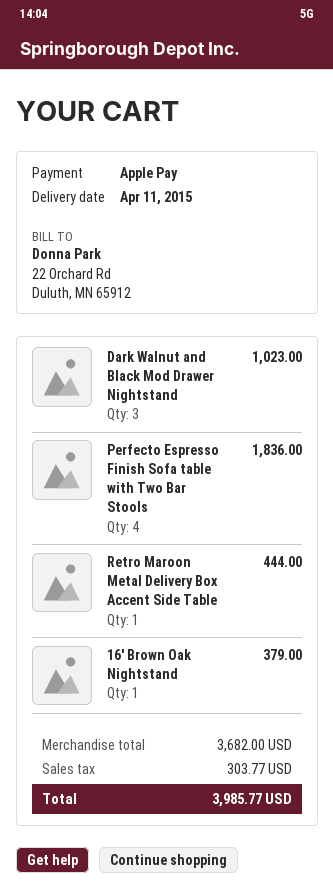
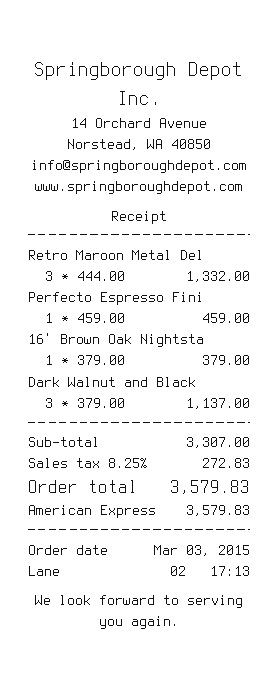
payment method: Apple Pay -> American Express
Dark Walnut and Black Mod Drawer Nightstand: 3 for 1023.00 -> 3 for 1137.00
Perfecto Espresso Finish Sofa table with Two Bar Stools: 4 for 1836.00 -> 1 for 459.00
Retro Maroon Metal Delivery Box Accent Side Table: 1 for 444.00 -> 3 for 1332.00
subtotal: 3682.00 -> 3307.00
tax: 303.77 -> 272.83
total: 3985.77 -> 3579.83

